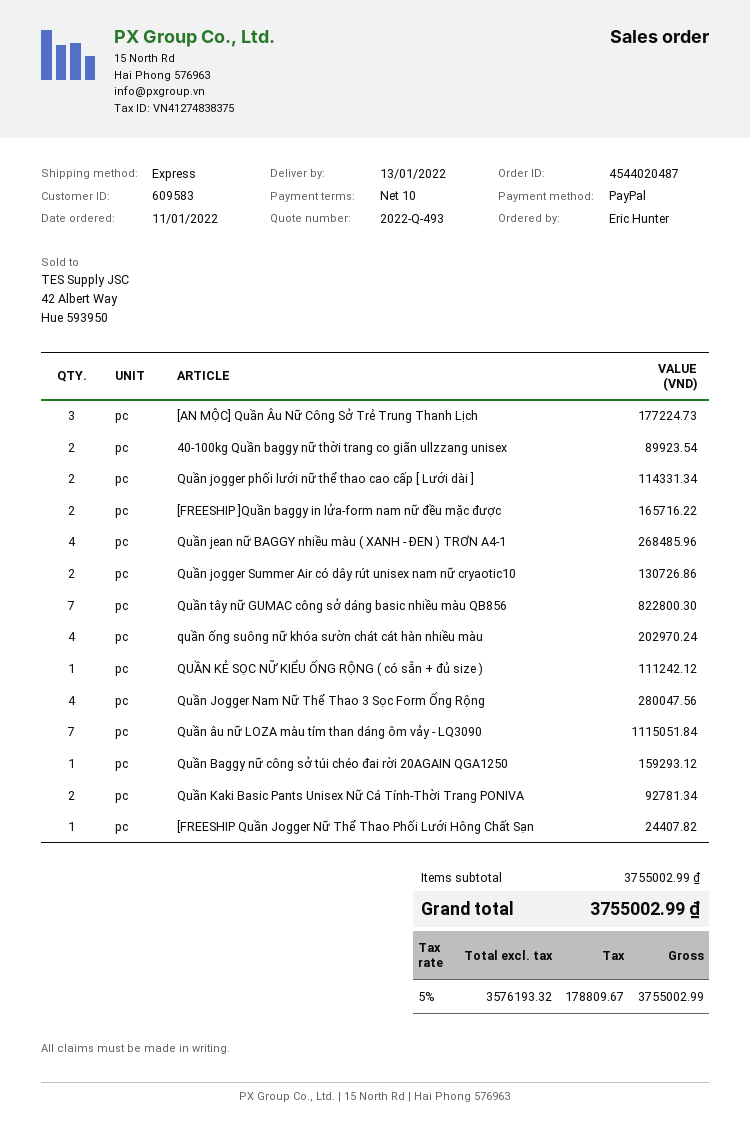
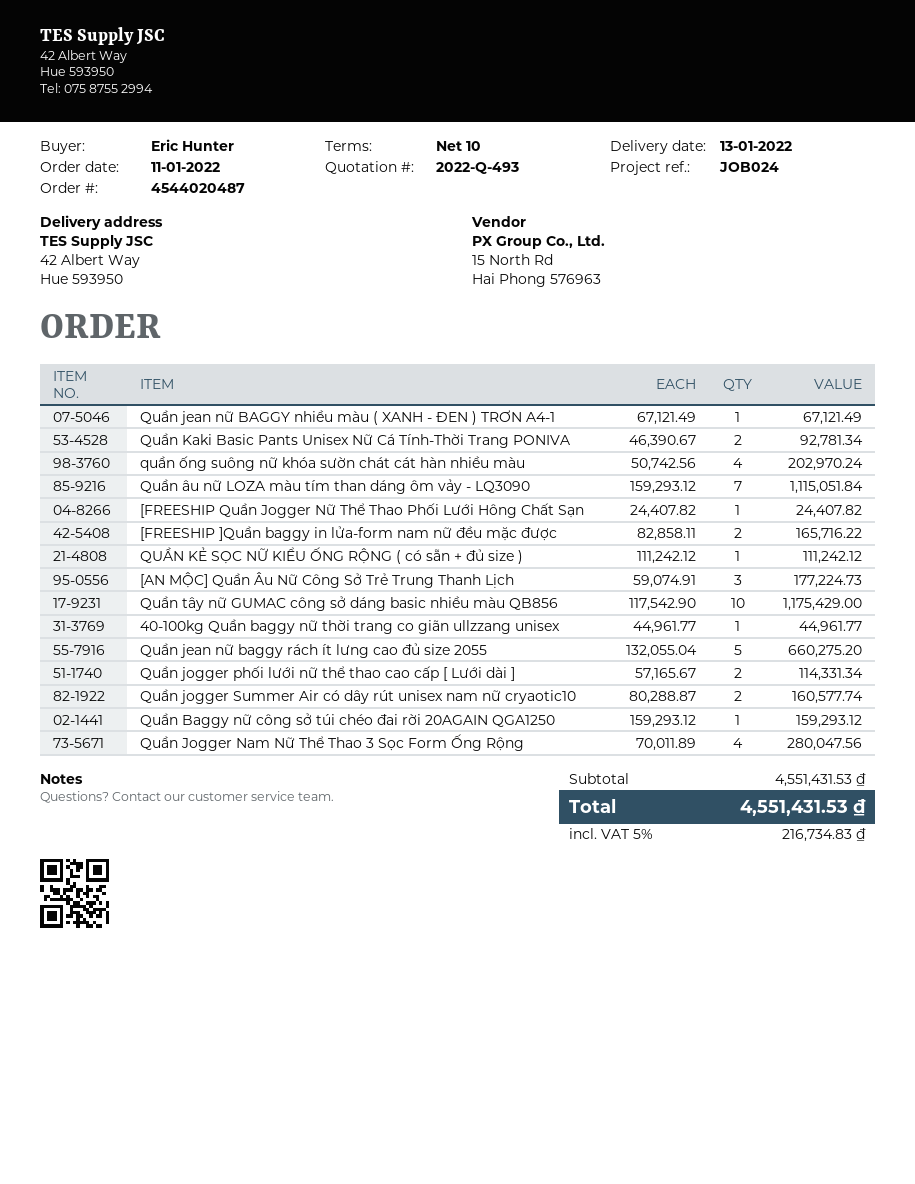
40-100kg Quần baggy nữ thời trang co giãn ullzzang unisex: 2 for 89923.54 -> 1 for 44961.77
Quần jean nữ BAGGY nhiều màu ( XANH - ĐEN ) TRƠN A4-1: 4 for 268485.96 -> 1 for 67121.49
Quần jogger Summer Air có dây rút unisex nam nữ cryaotic10: 2 for 130726.86 -> 2 for 160577.74
Quần tây nữ GUMAC công sở dáng basic nhiều màu QB856: 7 for 822800.30 -> 10 for 1175429.00
Quần jean nữ baggy rách ít lưng cao đủ size 2055: none -> 5 for 660275.20
subtotal: 3755002.99 -> 4551431.53
tax: 5% = 178809.67 -> 5% = 216734.83
total: 3755002.99 -> 4551431.53

